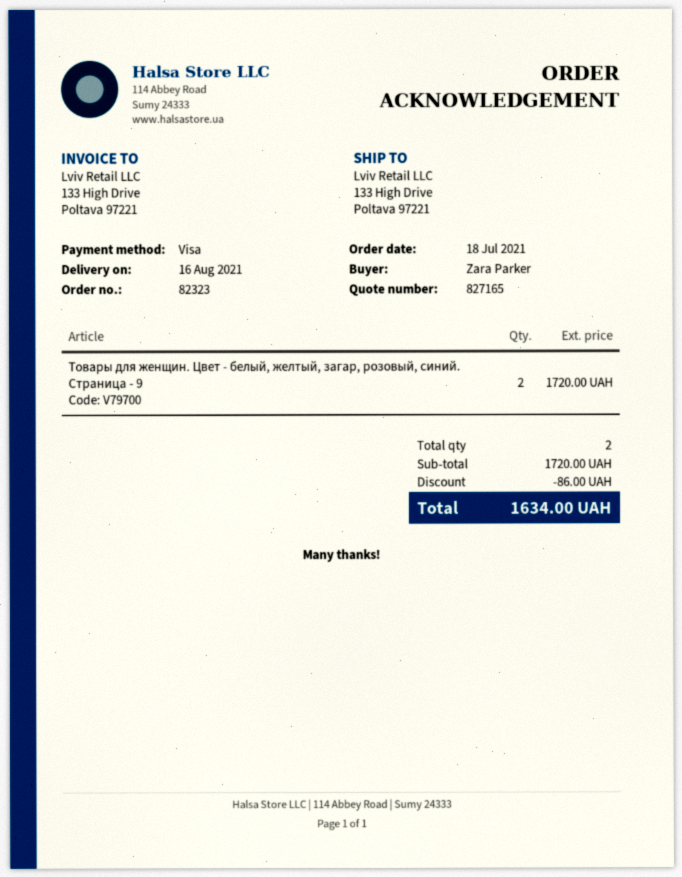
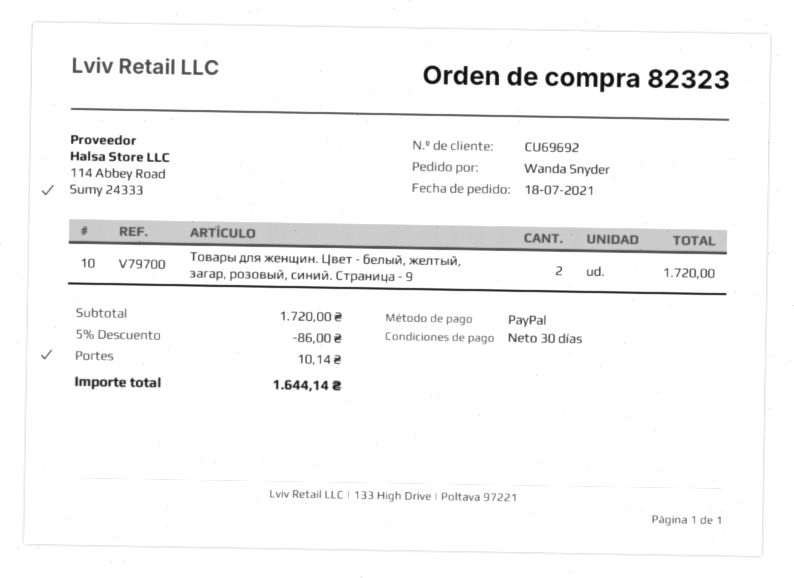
ordered by: Zara Parker -> Wanda Snyder
payment method: Visa -> PayPal
shipping: none -> 10.14
total: 1634.00 -> 1644.14

